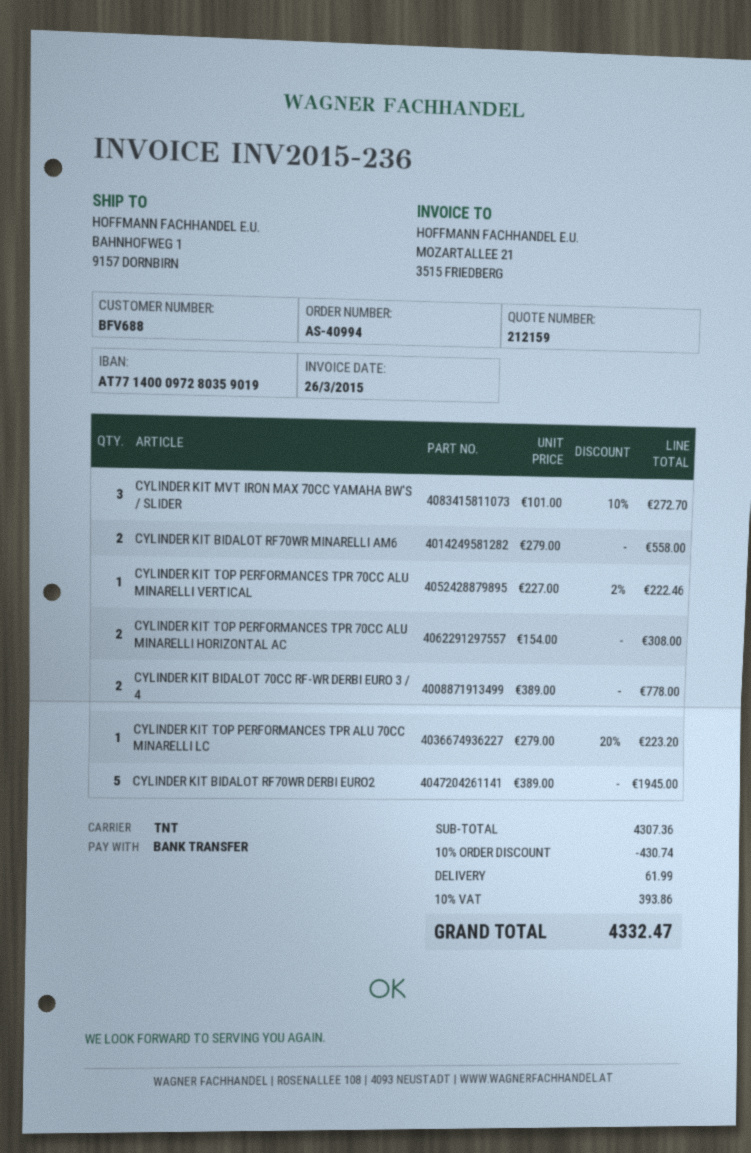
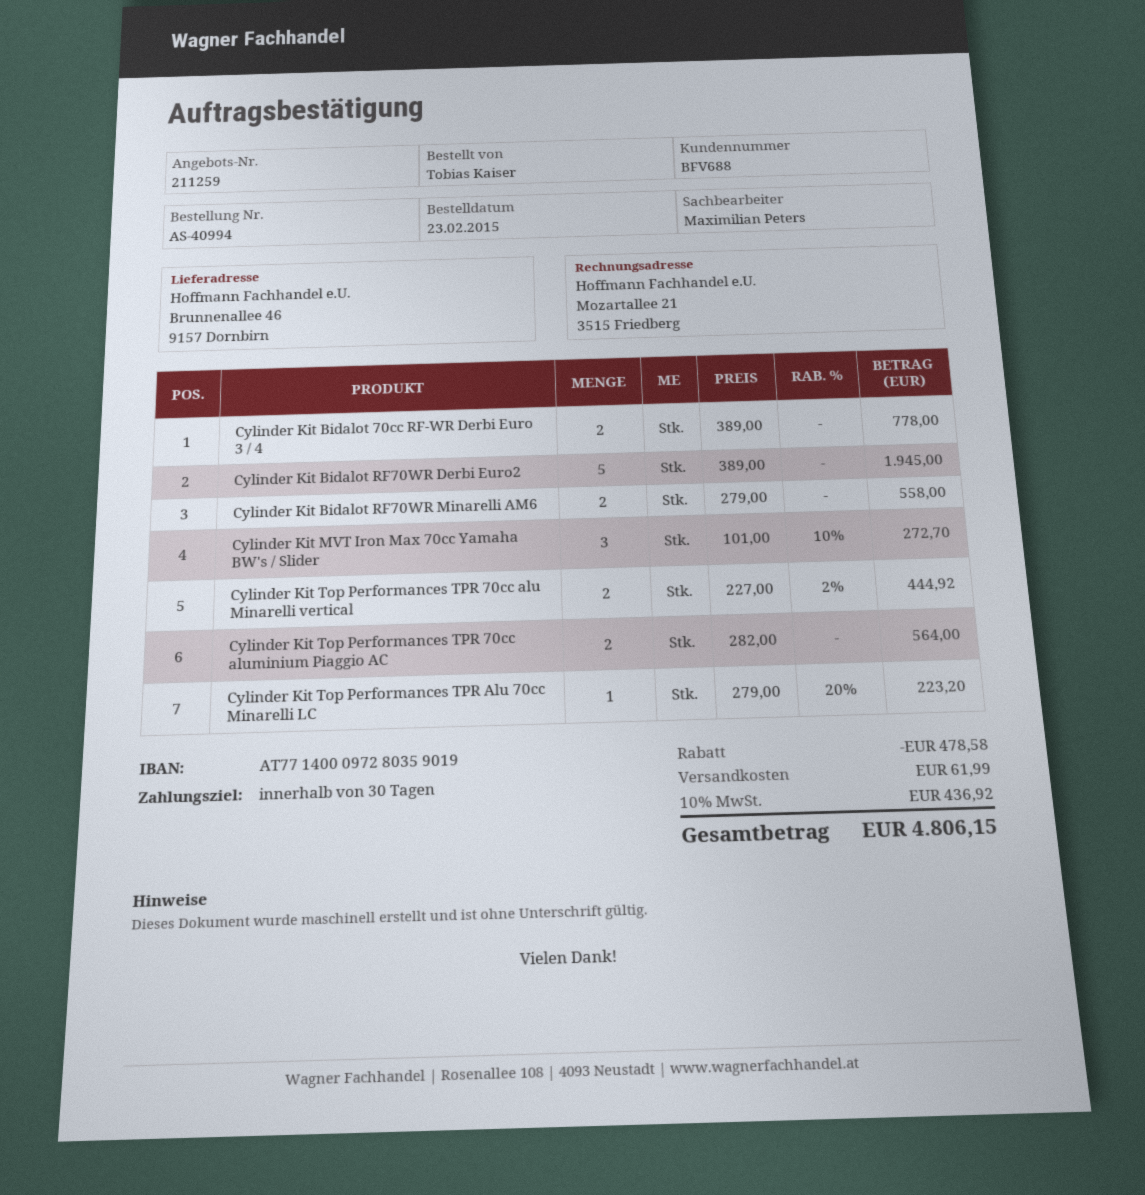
quote number: 212159 -> 211259
ship to: BAHNHOFWEG 1, 9157 DORNBIRN -> Brunnenallee 46, 9157 Dornbirn
CYLINDER KIT TOP PERFORMANCES TPR 70CC ALU MINARELLI VERTICAL: 1 x 227.00 - 2% = 222.46 -> 2 x 227.00 - 2% = 444.92
CYLINDER KIT TOP PERFORMANCES TPR 70CC ALU MINARELLI HORIZONTAL AC: 2 x 154.00 = 308.00 -> none
Cylinder Kit Top Performances TPR 70cc aluminium Piaggio AC: none -> 2 x 282.00 = 564.00
discount: 430.74 -> 478.58
tax: 10% = 393.86 -> 10% = 436.92
total: 4332.47 -> 4806.15

